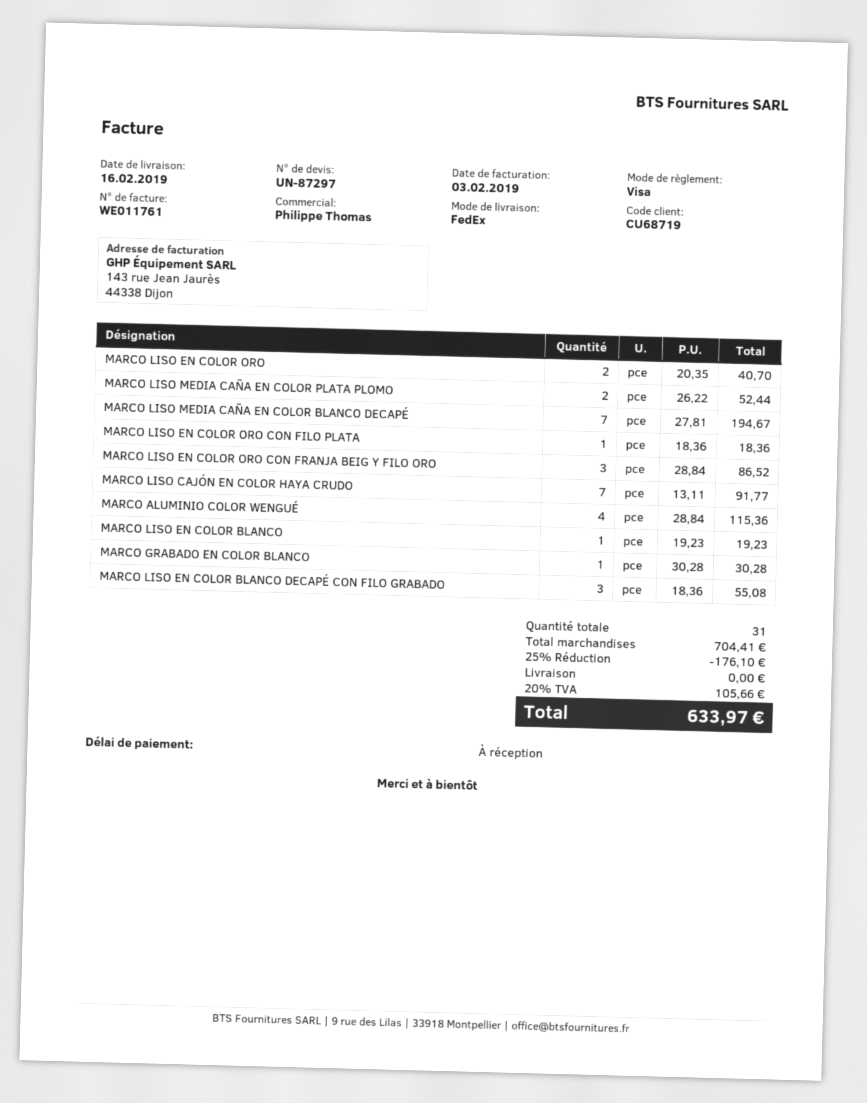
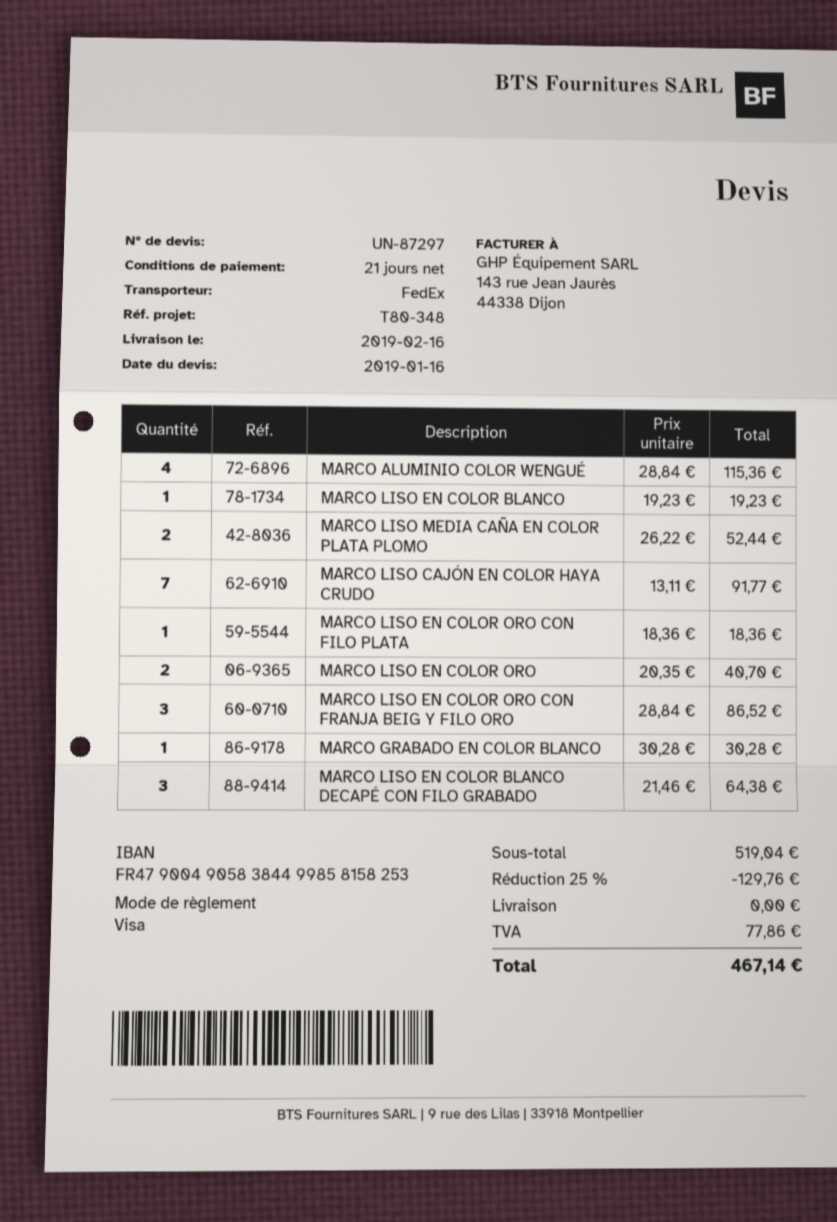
payment terms: on receipt -> 21 days
MARCO LISO MEDIA CAÑA EN COLOR BLANCO DECAPÉ: 7 x 27.81 = 194.67 -> none
MARCO LISO EN COLOR BLANCO DECAPÉ CON FILO GRABADO: 3 x 18.36 = 55.08 -> 3 x 21.46 = 64.38
subtotal: 704.41 -> 519.04
discount: 25% = 176.10 -> 25% = 129.76
tax: 105.66 -> 77.86
total: 633.97 -> 467.14

